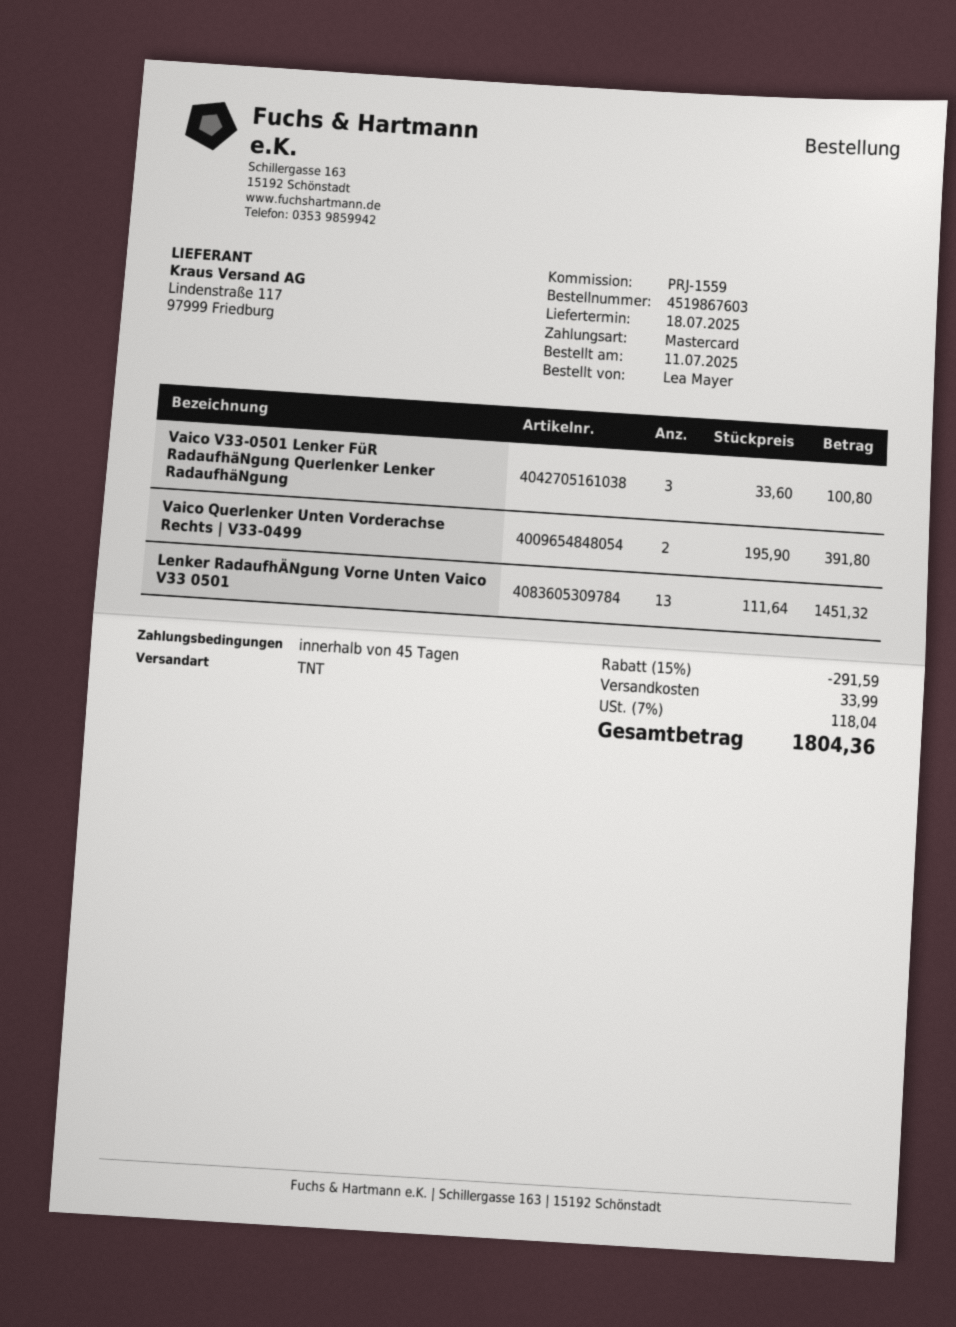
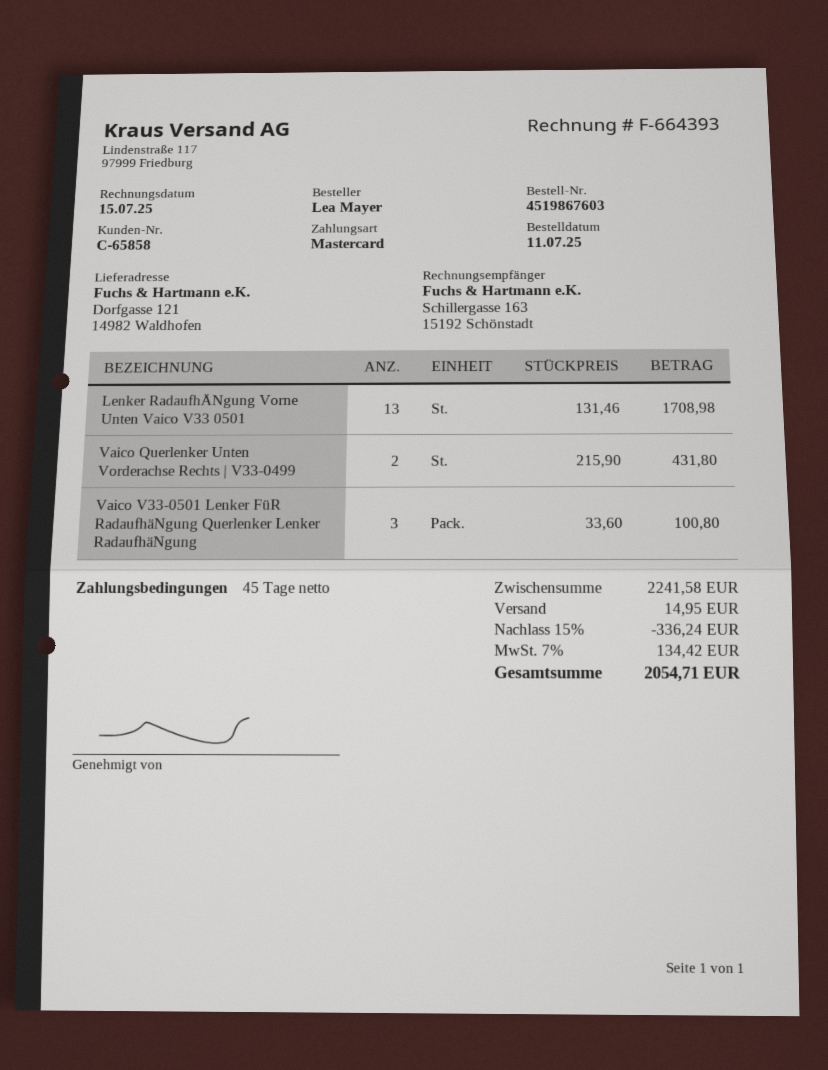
Vaico Querlenker Unten Vorderachse Rechts | V33-0499: 2 x 195.90 = 391.80 -> 2 x 215.90 = 431.80
Lenker RadaufhÄNgung Vorne Unten Vaico V33 0501: 13 x 111.64 = 1451.32 -> 13 x 131.46 = 1708.98
discount: 15% = 291.59 -> 15% = 336.24
shipping: 33.99 -> 14.95
tax: 7% = 118.04 -> 7% = 134.42
total: 1804.36 -> 2054.71

